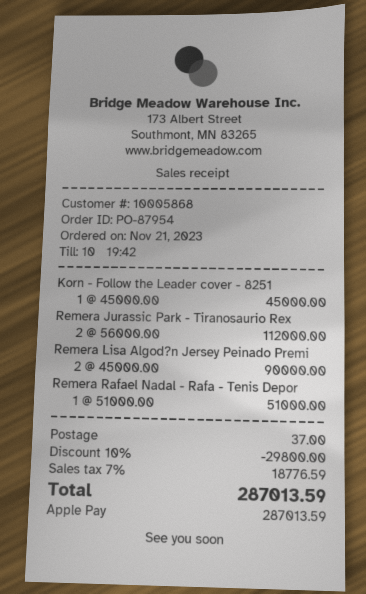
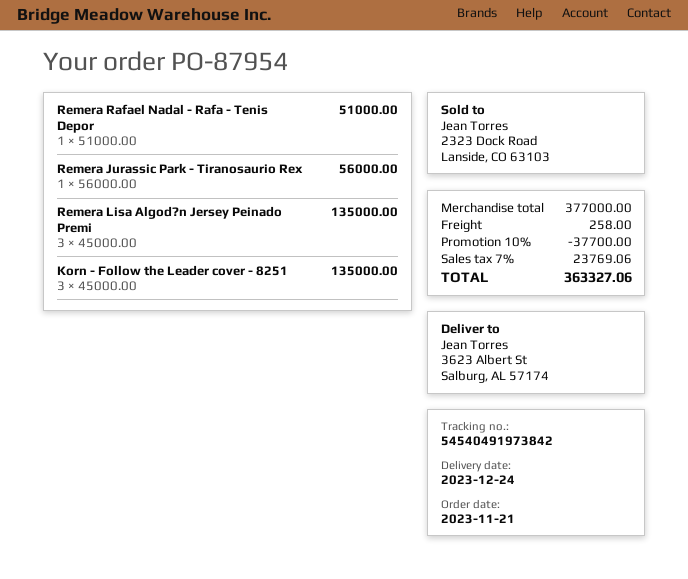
Korn - Follow the Leader cover - 8251: 1 x 45000.00 = 45000.00 -> 3 x 45000.00 = 135000.00
Remera Jurassic Park - Tiranosaurio Rex: 2 x 56000.00 = 112000.00 -> 1 x 56000.00 = 56000.00
Remera Lisa Algod?n Jersey Peinado Premi: 2 x 45000.00 = 90000.00 -> 3 x 45000.00 = 135000.00
discount: 10% = 29800.00 -> 10% = 37700.00
shipping: 37.00 -> 258.00
tax: 7% = 18776.59 -> 7% = 23769.06
total: 287013.59 -> 363327.06

